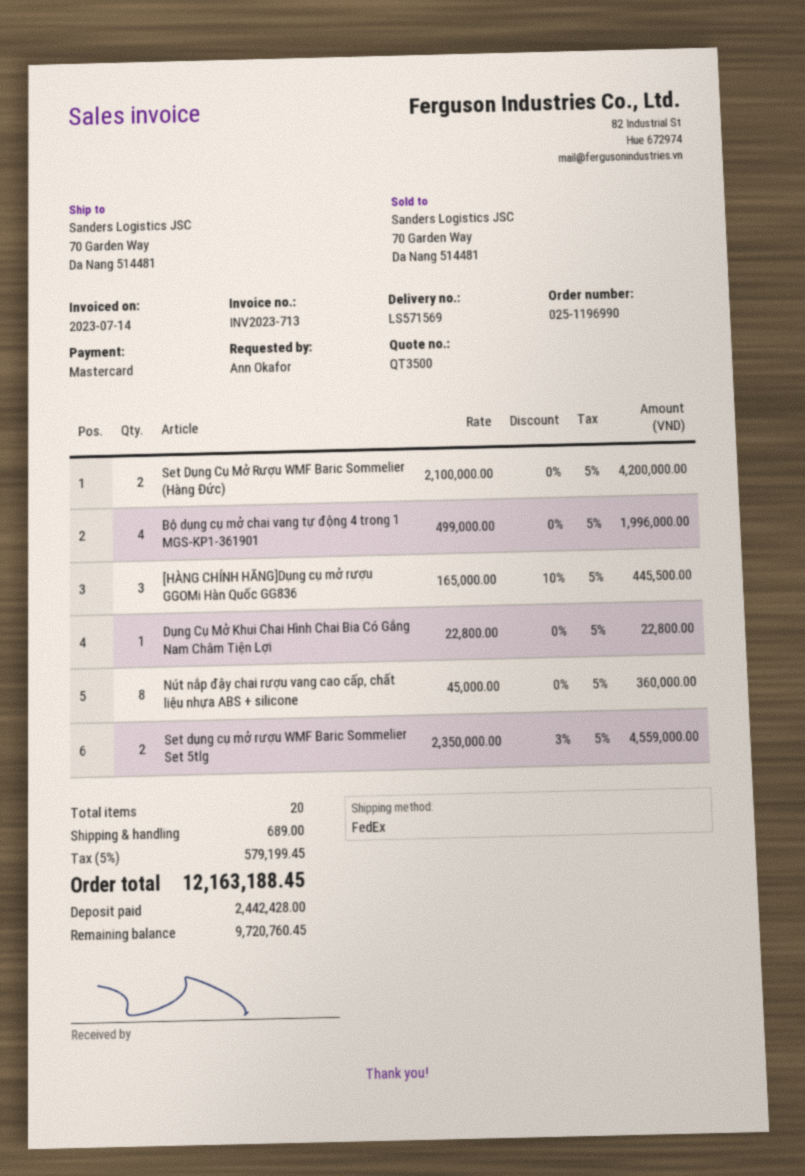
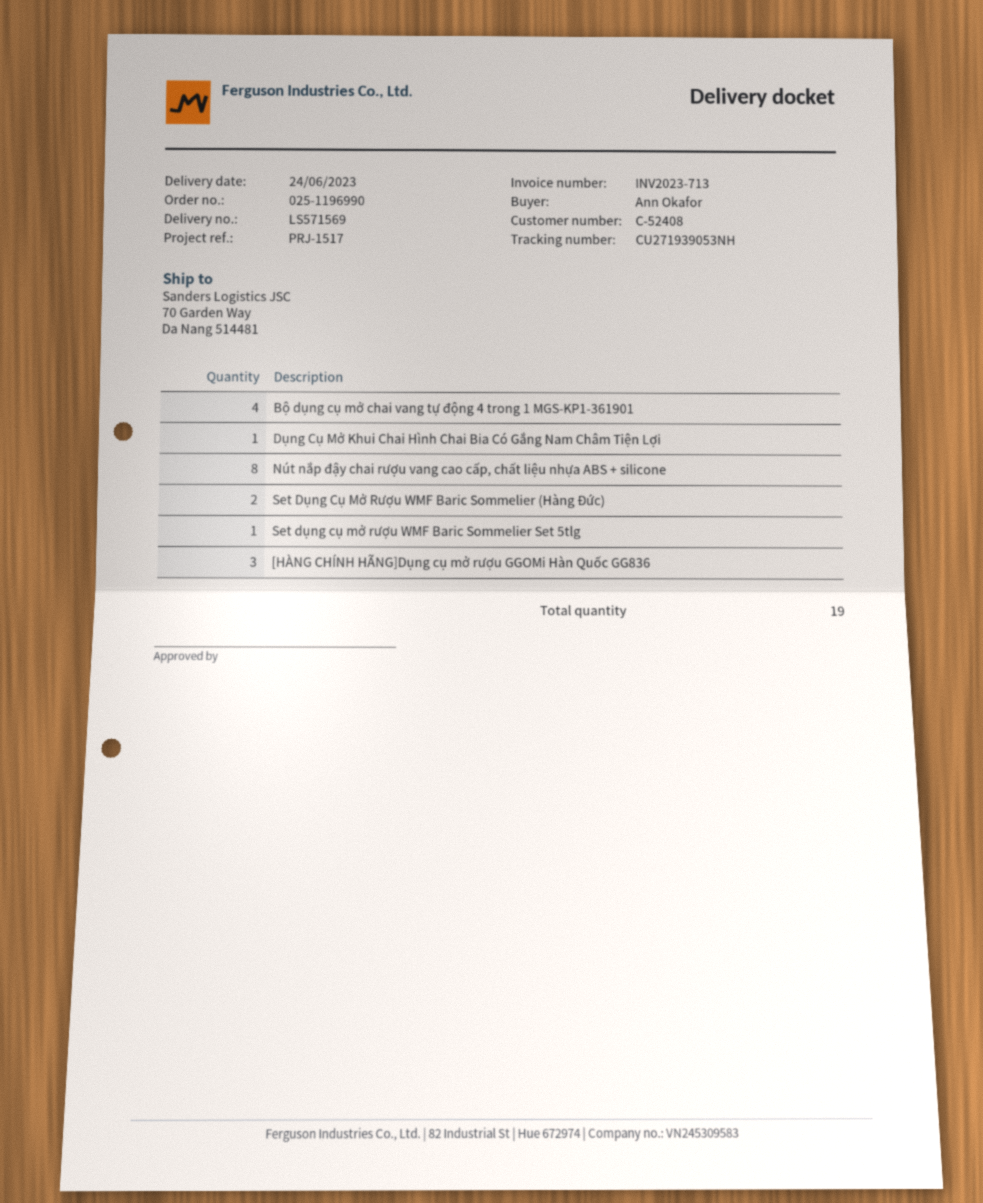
Set dụng cụ mở rượu WMF Baric Sommelier Set 5tlg: 2 -> 1
total quantity: 20 -> 19

